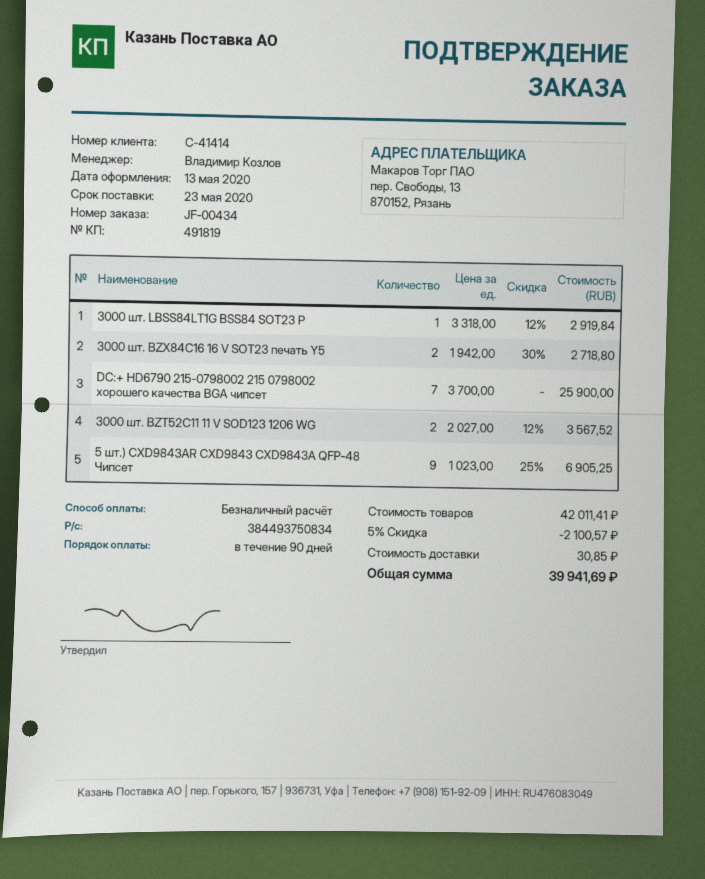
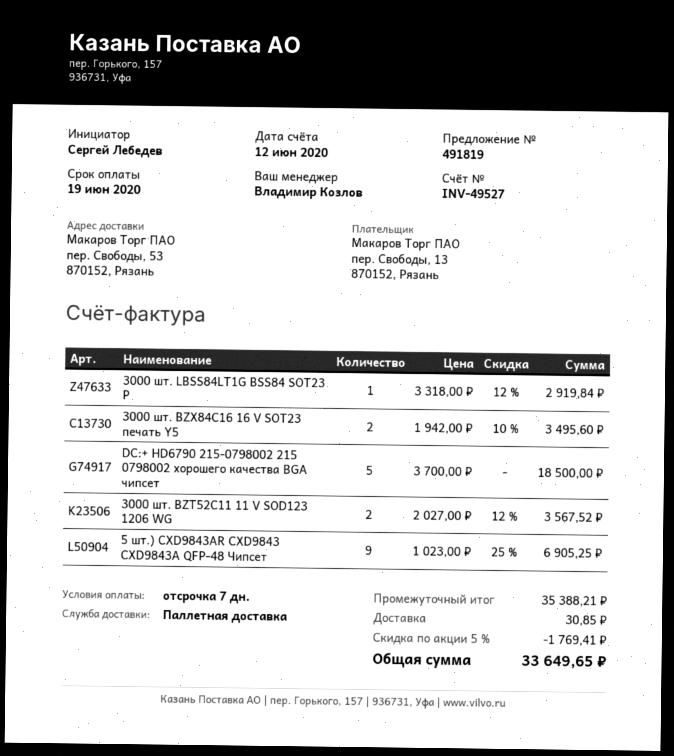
payment terms: 90 days -> 7 days
3000 шт. BZX84C16 16 V SOT23 печать Y5: 2 x 1942.00 - 30% = 2718.80 -> 2 x 1942.00 - 10% = 3495.60
DC:+ HD6790 215-0798002 215 0798002 хорошего качества BGA чипсет: 7 x 3700.00 = 25900.00 -> 5 x 3700.00 = 18500.00
subtotal: 42011.41 -> 35388.21
discount: 5% = 2100.57 -> 5% = 1769.41
total: 39941.69 -> 33649.65

